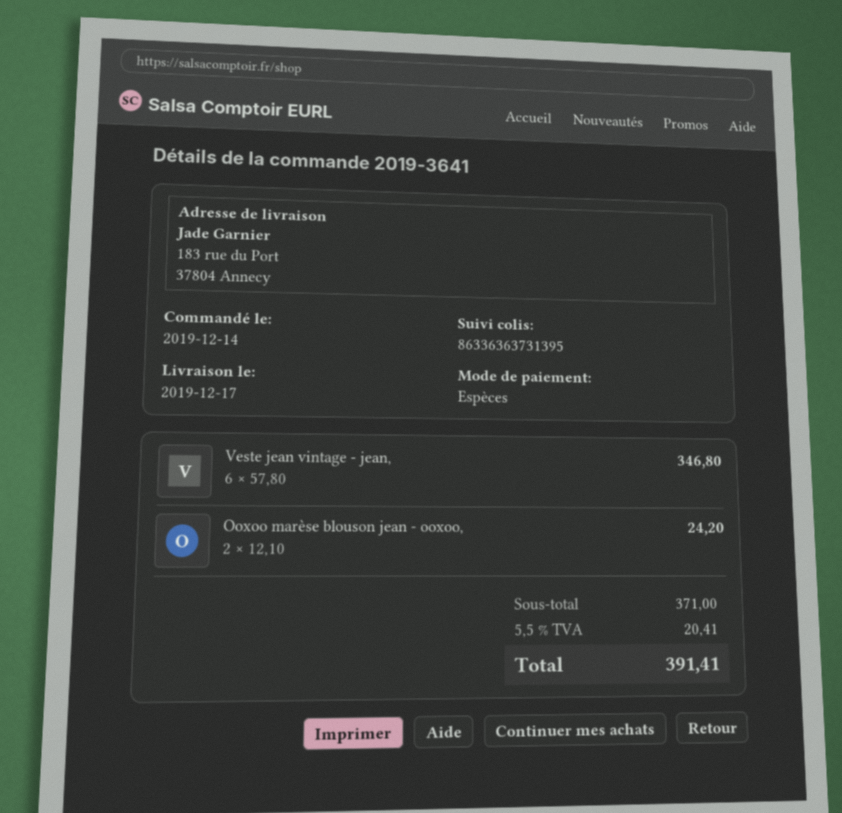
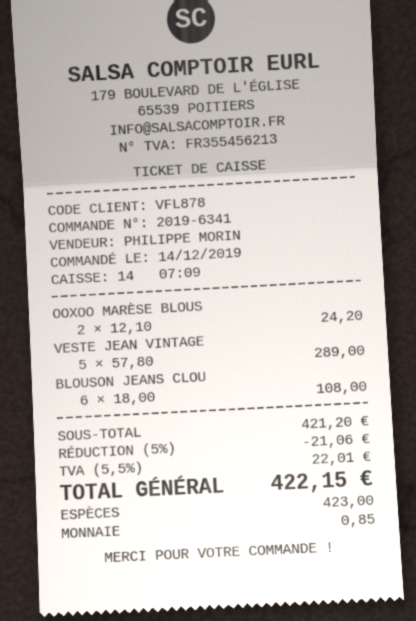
order number: 2019-3641 -> 2019-6341
Veste jean vintage - jean,: 6 x 57.80 = 346.80 -> 5 x 57.80 = 289.00
BLOUSON JEANS CLOU: none -> 6 x 18.00 = 108.00
subtotal: 371.00 -> 421.20
discount: none -> 5% = 21.06
tax: 5.5% = 20.41 -> 5.5% = 22.01
total: 391.41 -> 422.15

